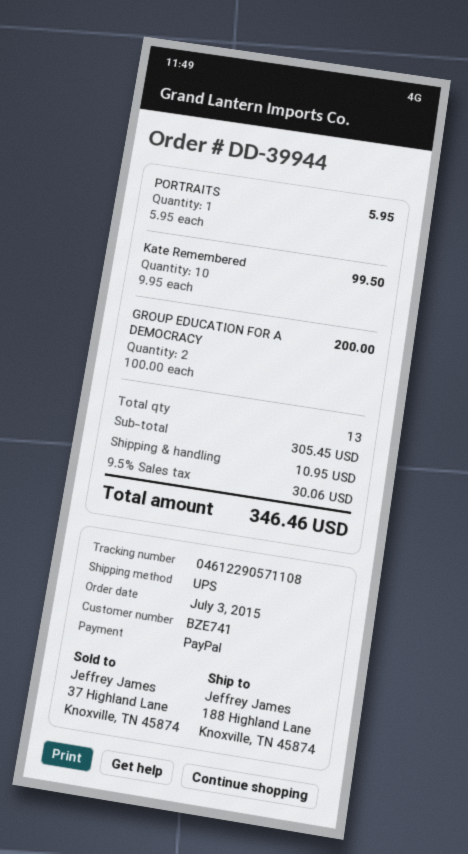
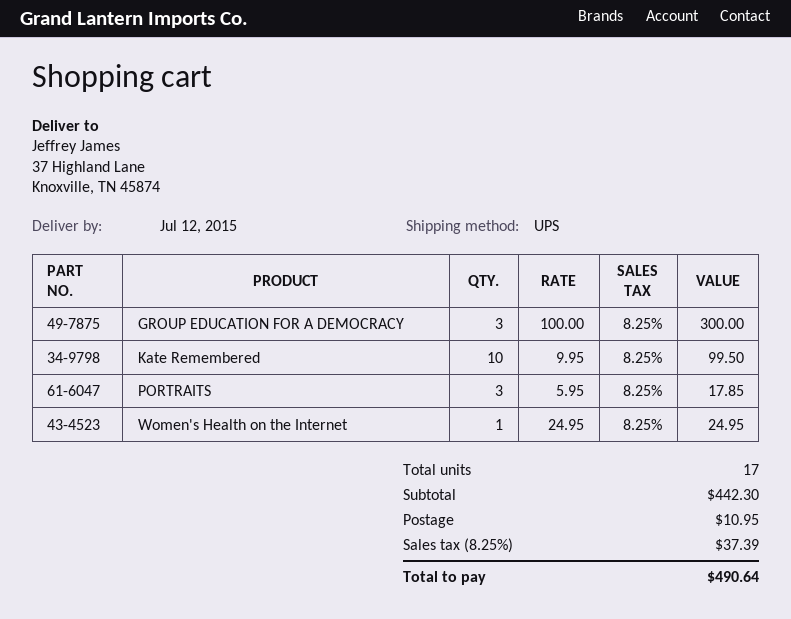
ship to: 188 Highland Lane, Knoxville, TN 45874 -> 37 Highland Lane, Knoxville, TN 45874
PORTRAITS: 1 x 5.95 = 5.95 -> 3 x 5.95 = 17.85
GROUP EDUCATION FOR A DEMOCRACY: 2 x 100.00 = 200.00 -> 3 x 100.00 = 300.00
Women's Health on the Internet: none -> 1 x 24.95 = 24.95
total quantity: 13 -> 17
subtotal: 305.45 -> 442.30
tax: 9.5% = 30.06 -> 8.25% = 37.39
total: 346.46 -> 490.64

